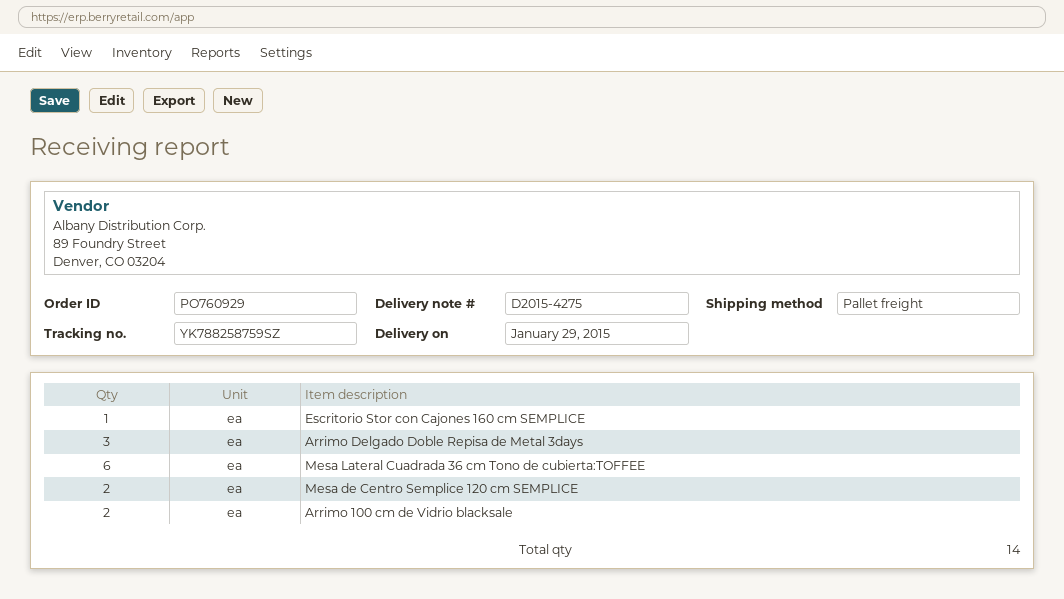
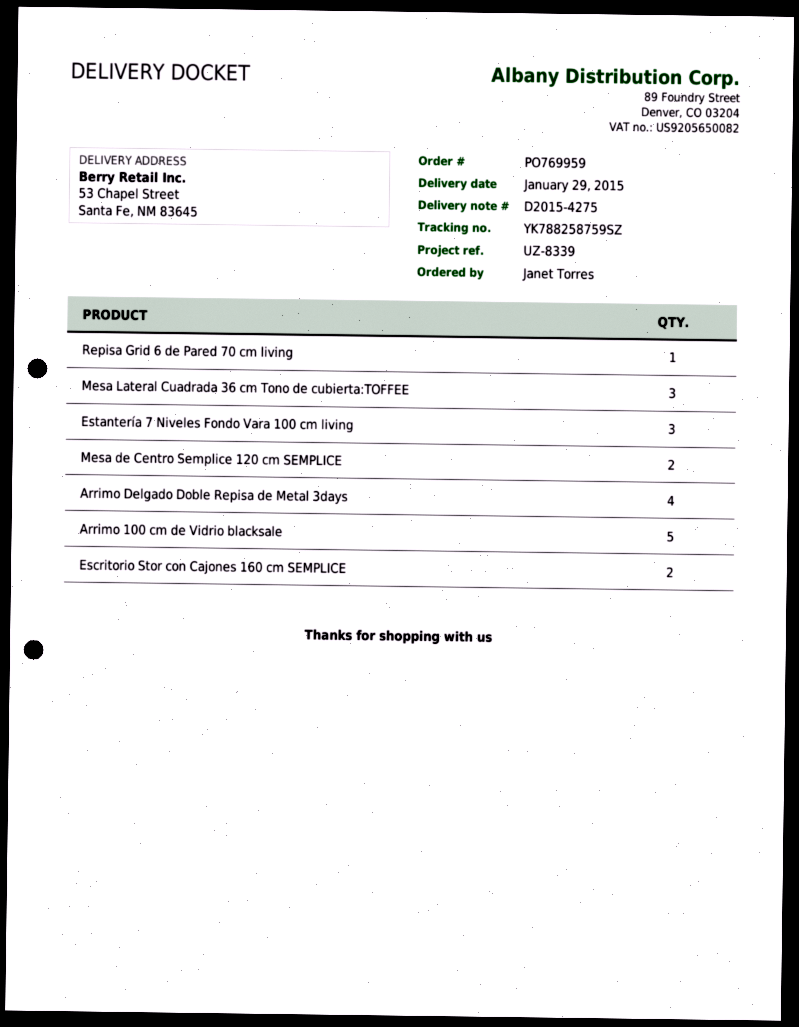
order number: PO760929 -> PO769959
Escritorio Stor con Cajones 160 cm SEMPLICE: 1 -> 2
Arrimo Delgado Doble Repisa de Metal 3days: 3 -> 4
Mesa Lateral Cuadrada 36 cm Tono de cubierta:TOFFEE: 6 -> 3
Arrimo 100 cm de Vidrio blacksale: 2 -> 5
Repisa Grid 6 de Pared 70 cm living: none -> 1
Estantería 7 Niveles Fondo Vara 100 cm living: none -> 3

